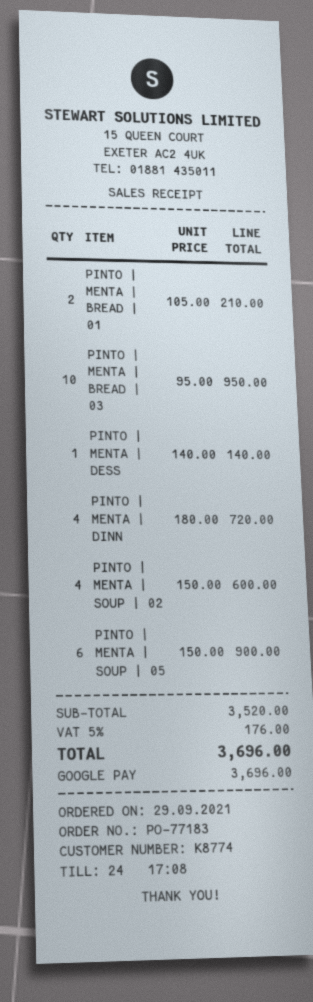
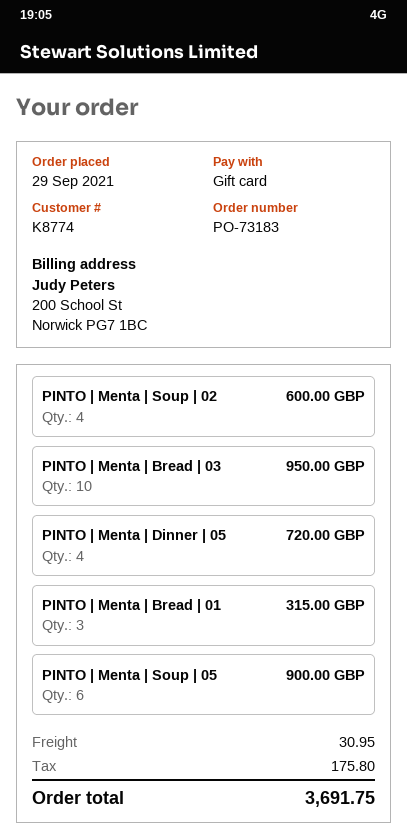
order number: PO-77183 -> PO-73183
payment method: Google Pay -> gift card
PINTO | MENTA | BREAD | 01: 2 for 210.00 -> 3 for 315.00
PINTO | MENTA | DESS: 1 for 140.00 -> none
shipping: none -> 30.95
tax: 176.00 -> 175.80
total: 3696.00 -> 3691.75

